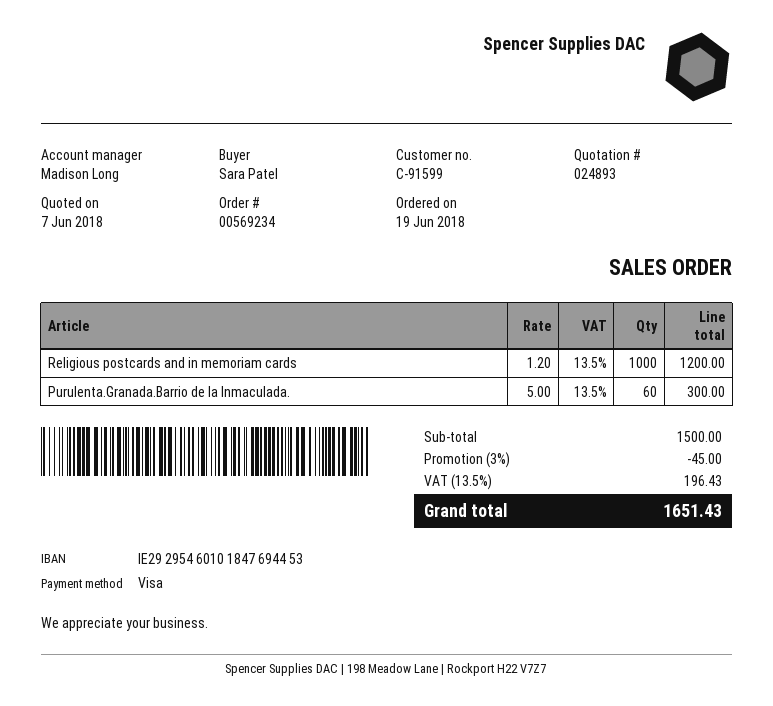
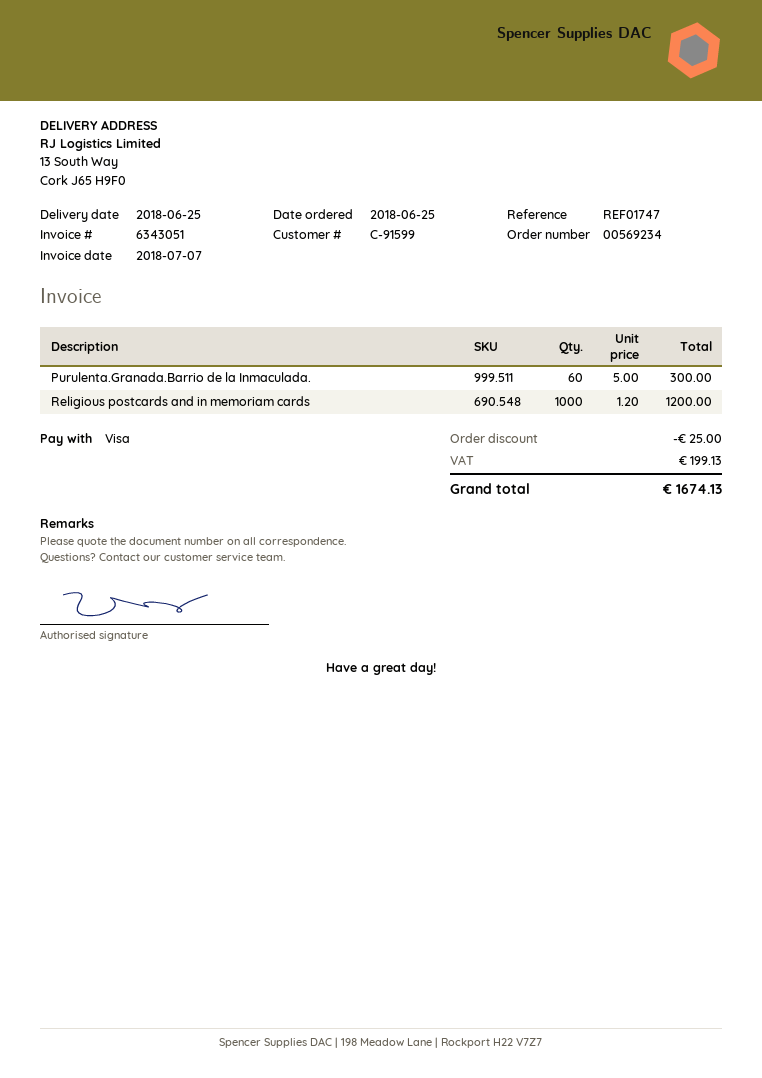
order date: 2018-06-19 -> 2018-06-25
discount: 45.00 -> 25.00
tax: 196.43 -> 199.13
total: 1651.43 -> 1674.13

